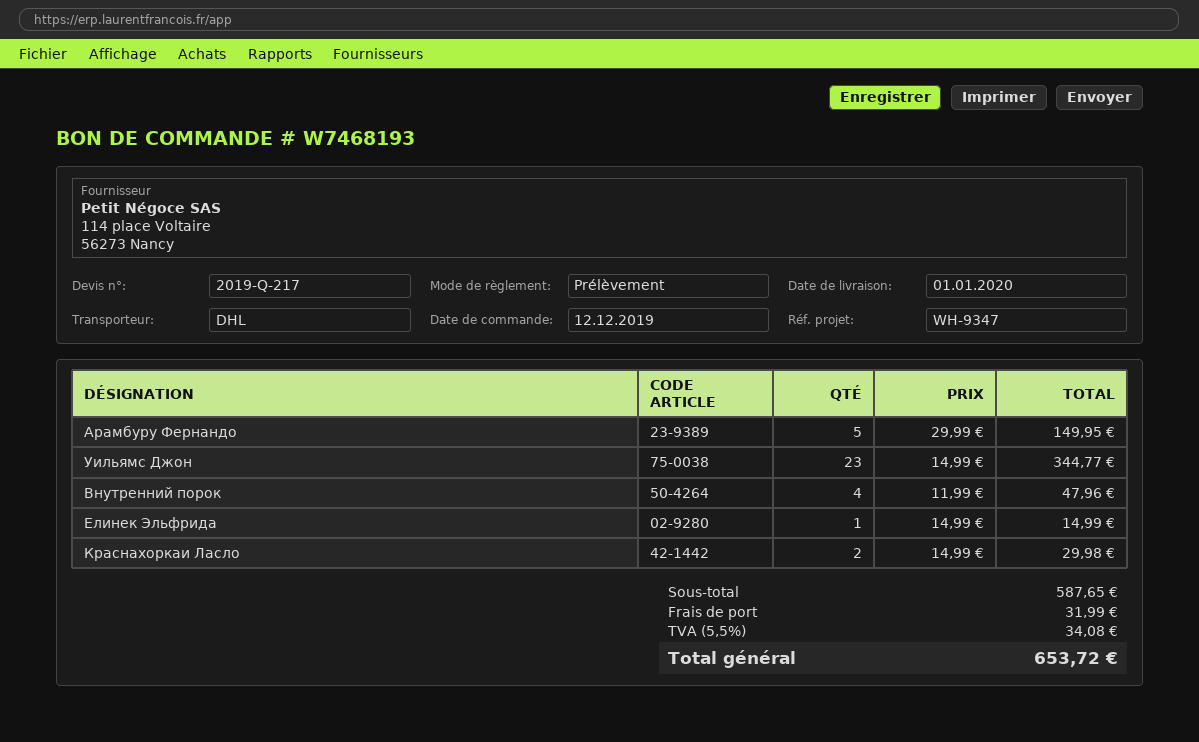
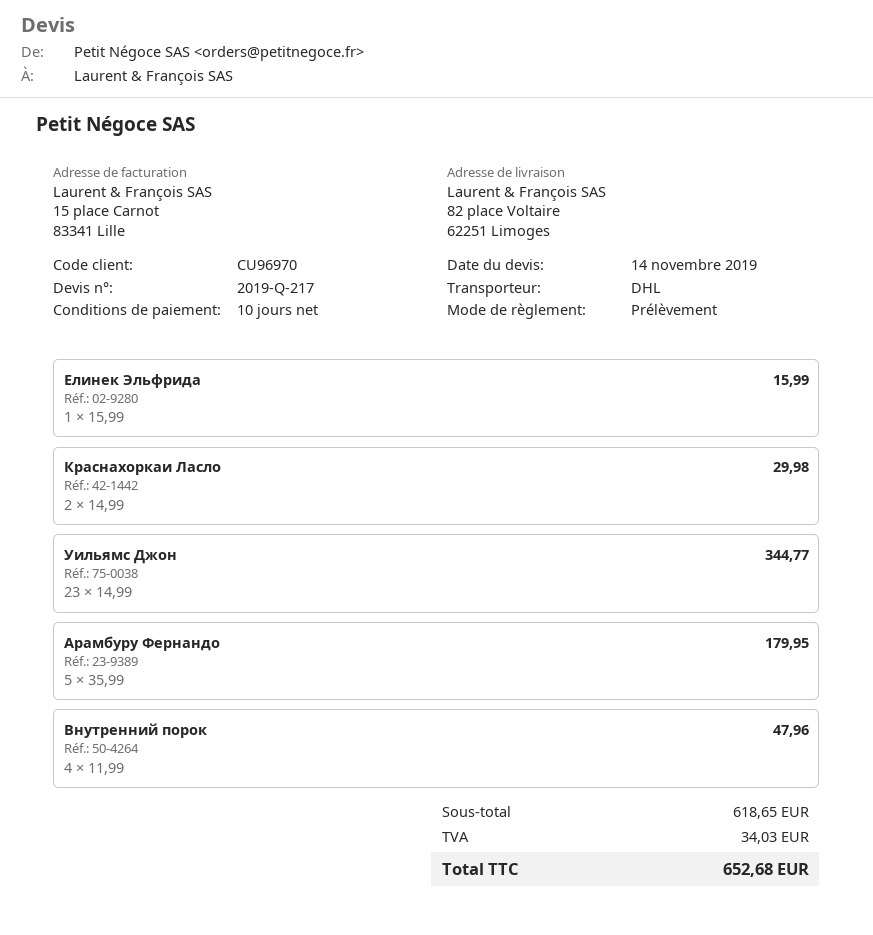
Арамбуру Фернандо: 5 x 29.99 = 149.95 -> 5 x 35.99 = 179.95
Елинек Эльфрида: 1 x 14.99 = 14.99 -> 1 x 15.99 = 15.99
subtotal: 587.65 -> 618.65
shipping: 31.99 -> none
tax: 34.08 -> 34.03
total: 653.72 -> 652.68

